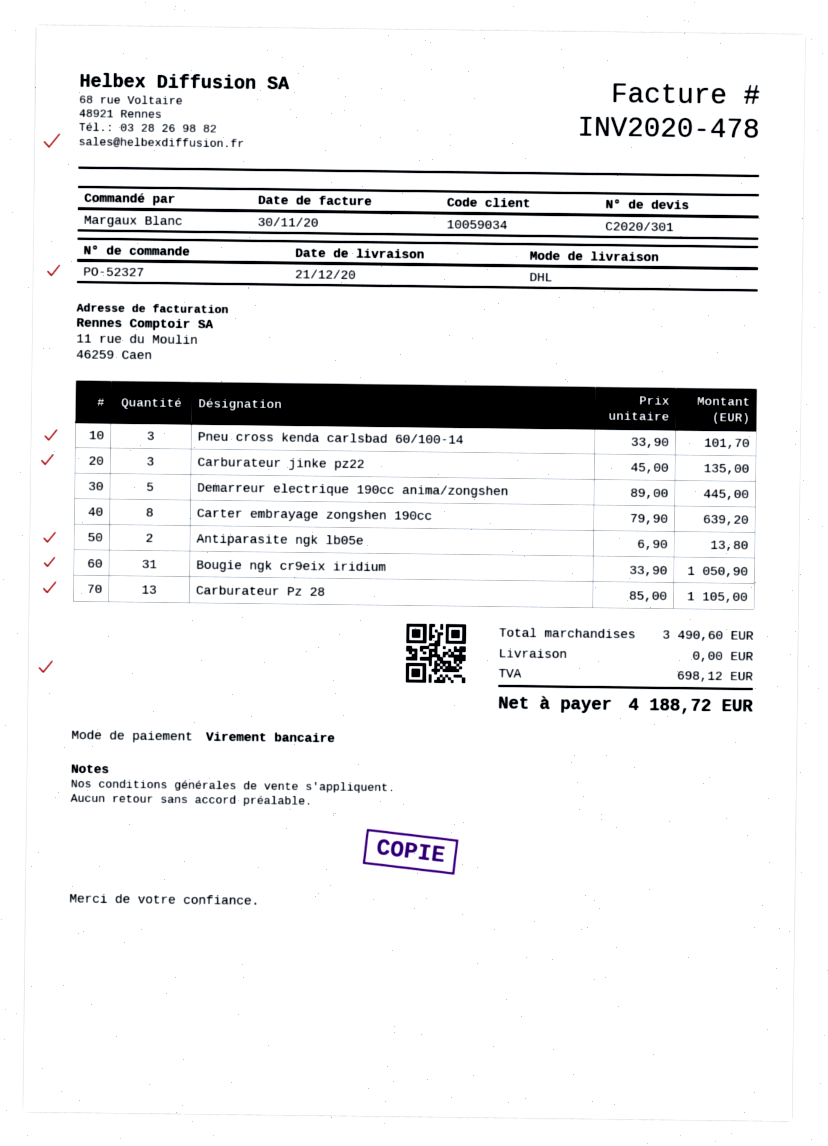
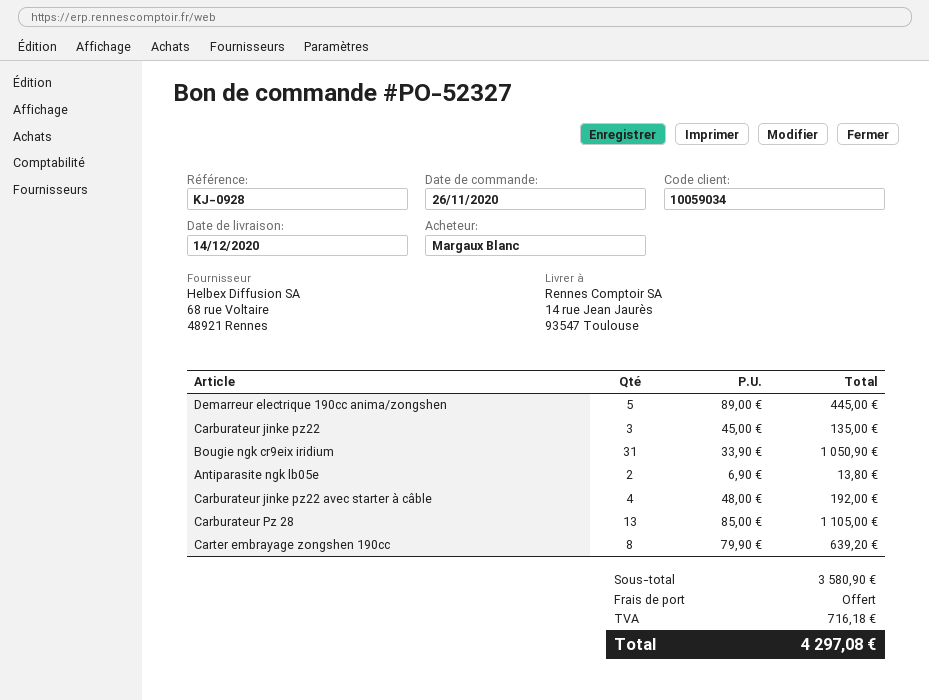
delivery date: 2020-12-21 -> 2020-12-14
Pneu cross kenda carlsbad 60/100-14: 3 x 33.90 = 101.70 -> none
Carburateur jinke pz22 avec starter à câble: none -> 4 x 48.00 = 192.00
subtotal: 3490.60 -> 3580.90
tax: 698.12 -> 716.18
total: 4188.72 -> 4297.08

